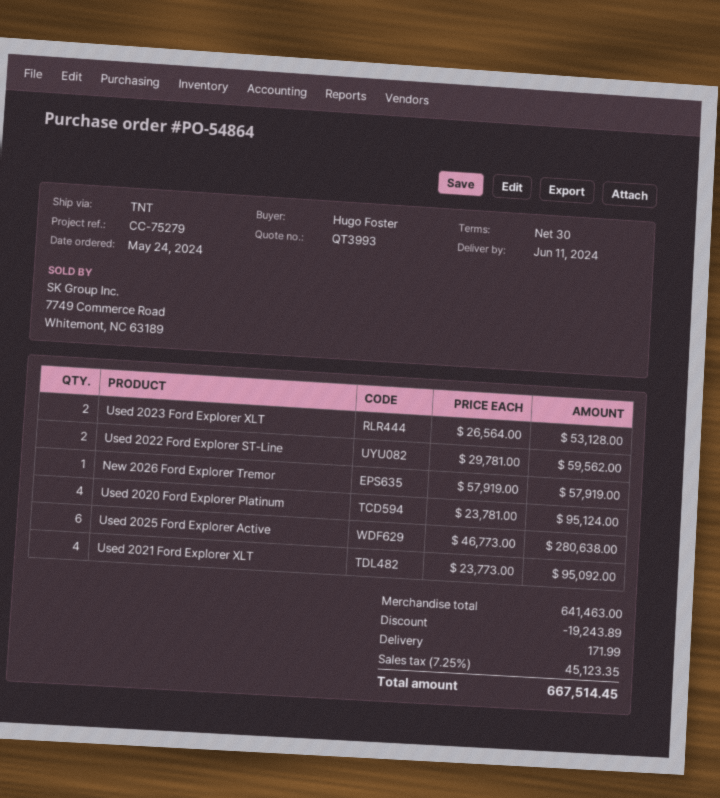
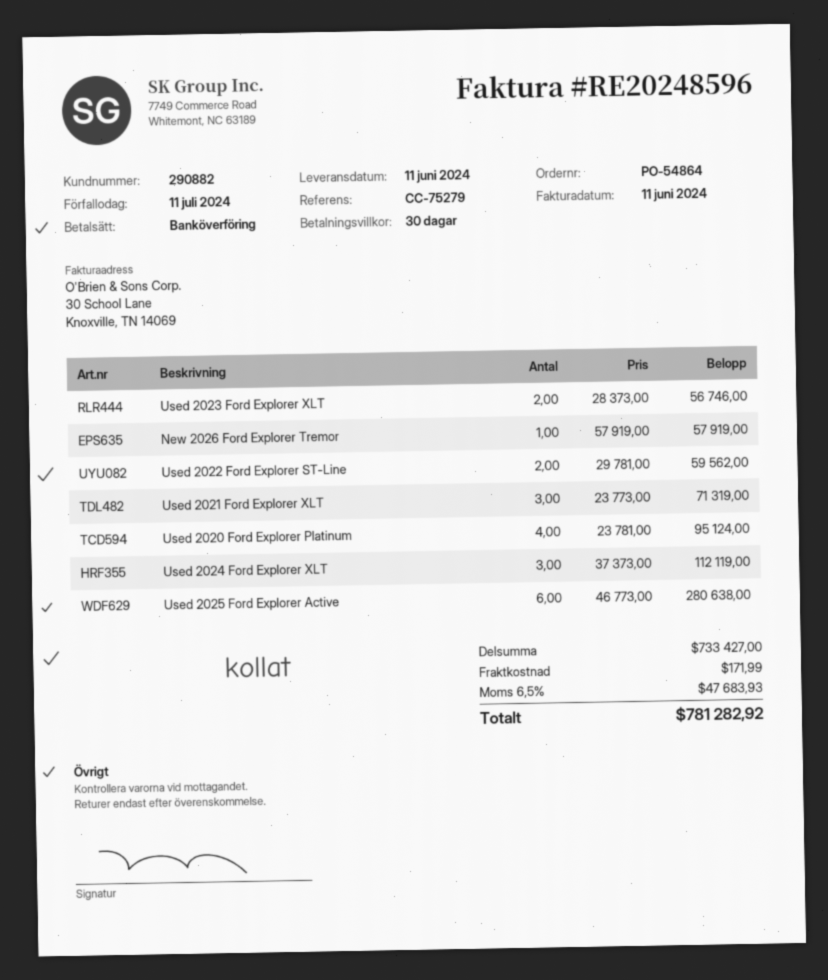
Used 2023 Ford Explorer XLT: 2 x 26564.00 = 53128.00 -> 2 x 28373.00 = 56746.00
Used 2021 Ford Explorer XLT: 4 x 23773.00 = 95092.00 -> 3 x 23773.00 = 71319.00
Used 2024 Ford Explorer XLT: none -> 3 x 37373.00 = 112119.00
subtotal: 641463.00 -> 733427.00
discount: 19243.89 -> none
tax: 7.25% = 45123.35 -> 6.5% = 47683.93
total: 667514.45 -> 781282.92

